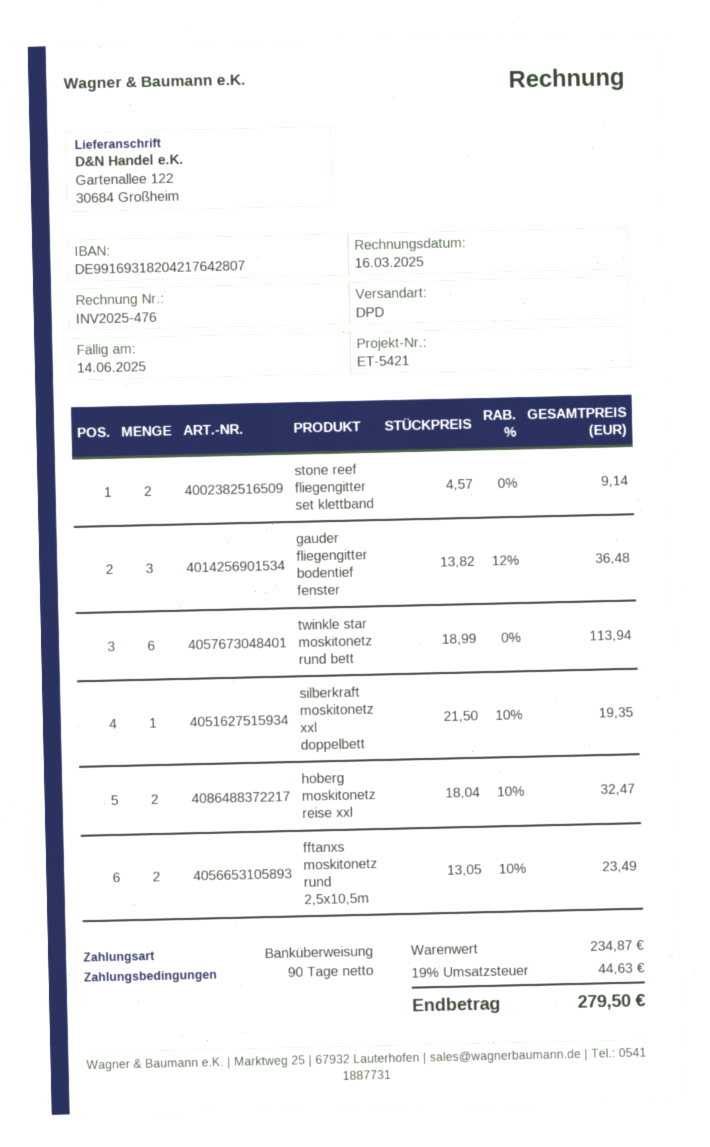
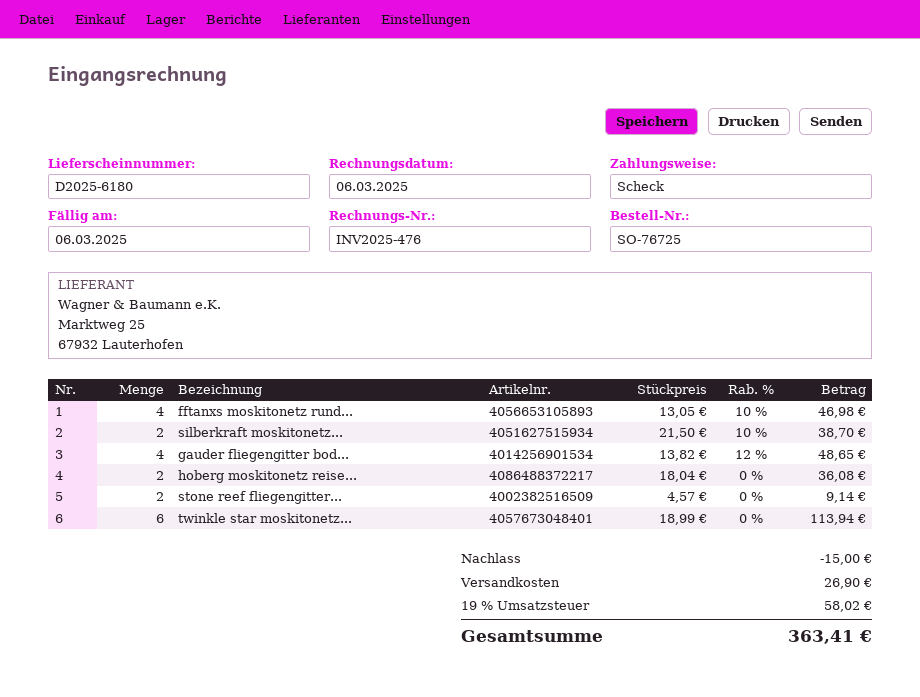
invoice date: 2025-03-16 -> 2025-03-06
due date: 2025-06-14 -> 2025-03-06
payment method: bank transfer -> cheque
gauder fliegengitter bodentief fenster: 3 x 13.82 - 12% = 36.48 -> 4 x 13.82 - 12% = 48.65
silberkraft moskitonetz xxl doppelbett: 1 x 21.50 - 10% = 19.35 -> 2 x 21.50 - 10% = 38.70
hoberg moskitonetz reise xxl: 2 x 18.04 - 10% = 32.47 -> 2 x 18.04 = 36.08
fftanxs moskitonetz rund 2,5x10,5m: 2 x 13.05 - 10% = 23.49 -> 4 x 13.05 - 10% = 46.98
discount: none -> 15.00
shipping: none -> 26.90
tax: 19% = 44.63 -> 19% = 58.02
total: 279.50 -> 363.41

